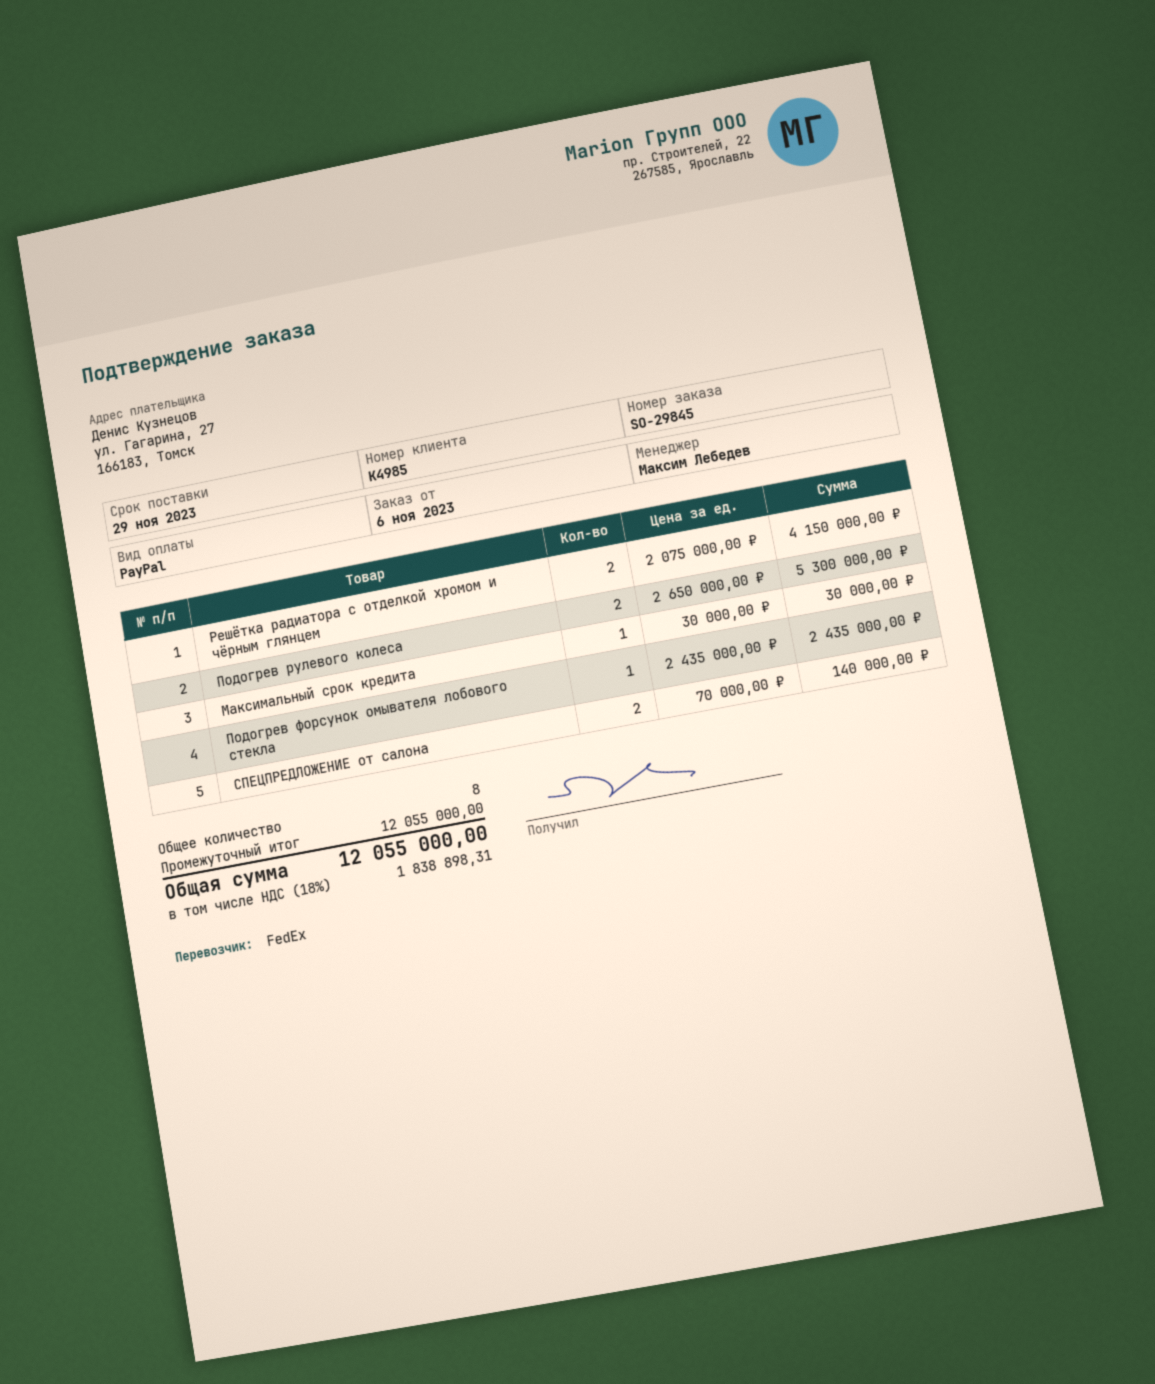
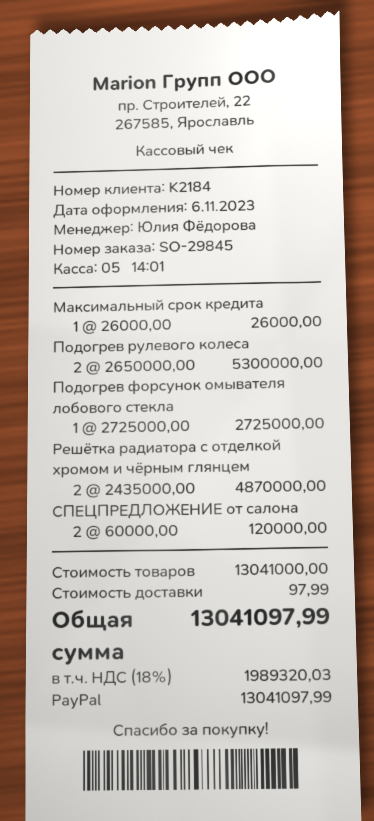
customer number: K4985 -> K2184
sales rep: Максим Лебедев -> Юлия Фёдорова
Решётка радиатора с отделкой хромом и чёрным глянцем: 2 x 2075000.00 = 4150000.00 -> 2 x 2435000.00 = 4870000.00
Максимальный срок кредита: 1 x 30000.00 = 30000.00 -> 1 x 26000.00 = 26000.00
Подогрев форсунок омывателя лобового стекла: 1 x 2435000.00 = 2435000.00 -> 1 x 2725000.00 = 2725000.00
СПЕЦПРЕДЛОЖЕНИЕ от салона: 2 x 70000.00 = 140000.00 -> 2 x 60000.00 = 120000.00
subtotal: 12055000.00 -> 13041000.00
shipping: none -> 97.99
tax: 18% = 1838898.31 -> 18% = 1989320.03
total: 12055000.00 -> 13041097.99

